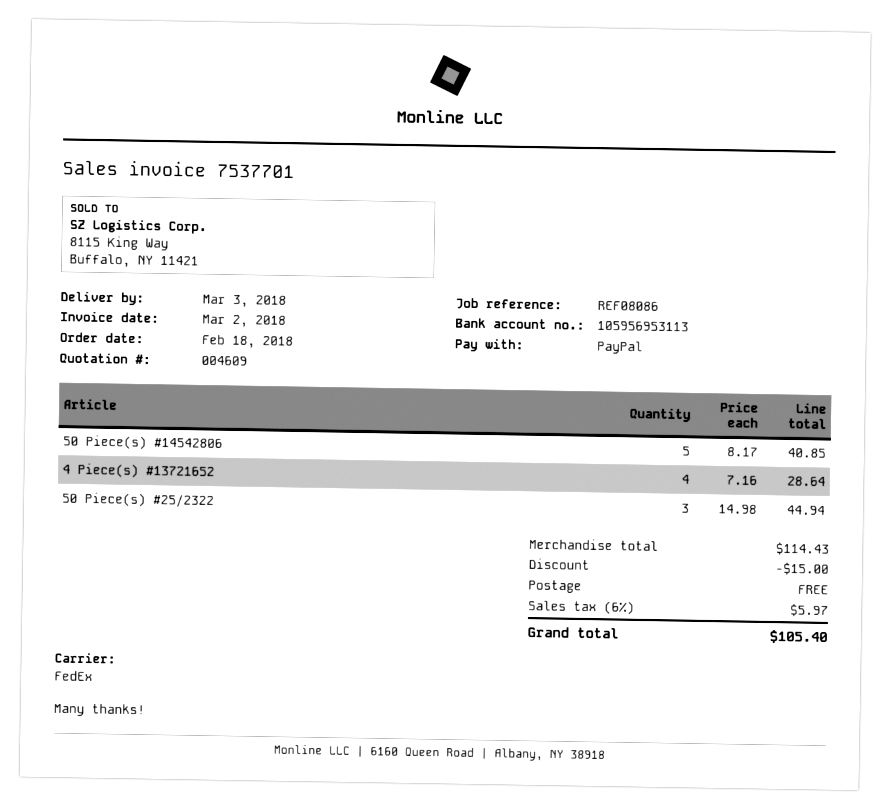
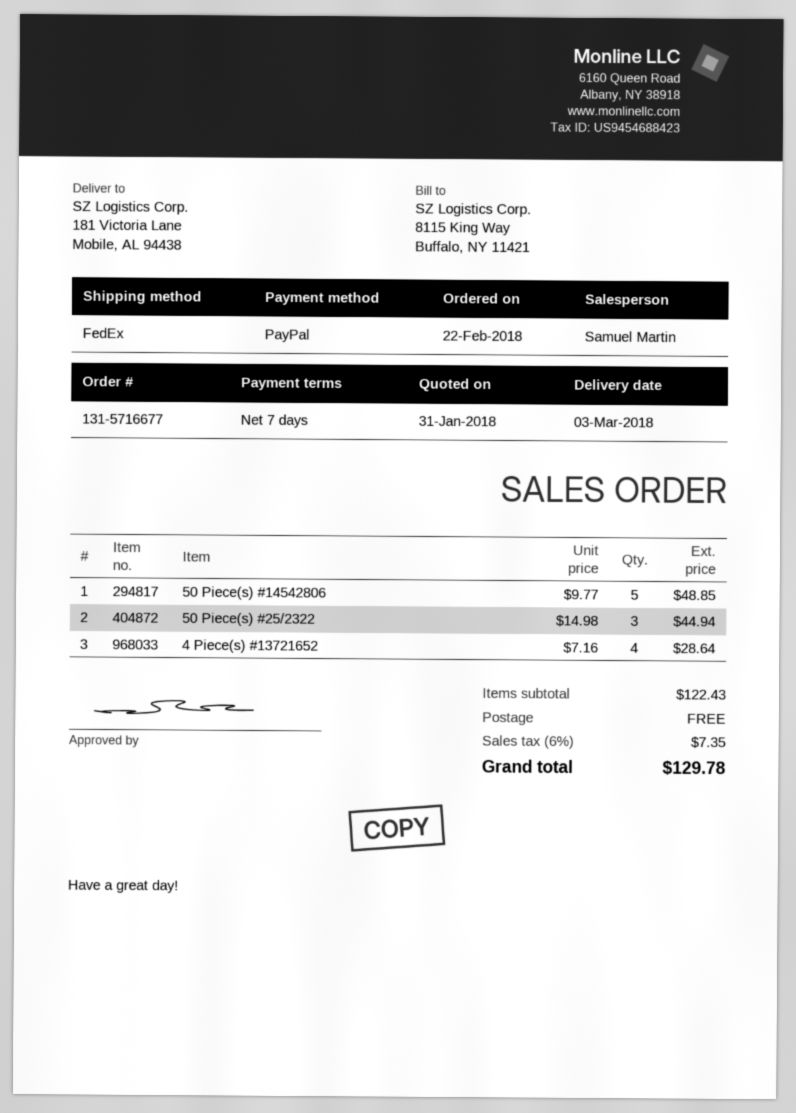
order date: 2018-02-18 -> 2018-02-22
50 Piece(s) #14542806: 5 x 8.17 = 40.85 -> 5 x 9.77 = 48.85
subtotal: 114.43 -> 122.43
discount: 15.00 -> none
tax: 6% = 5.97 -> 6% = 7.35
total: 105.40 -> 129.78

